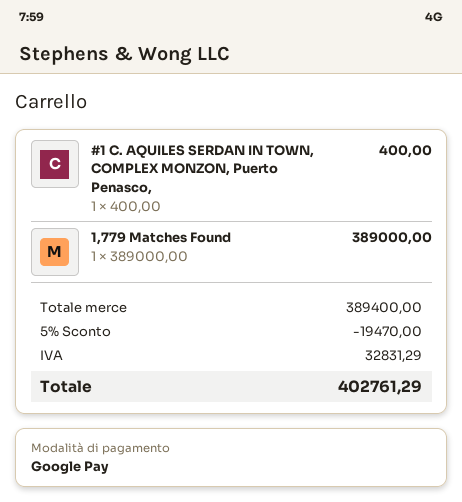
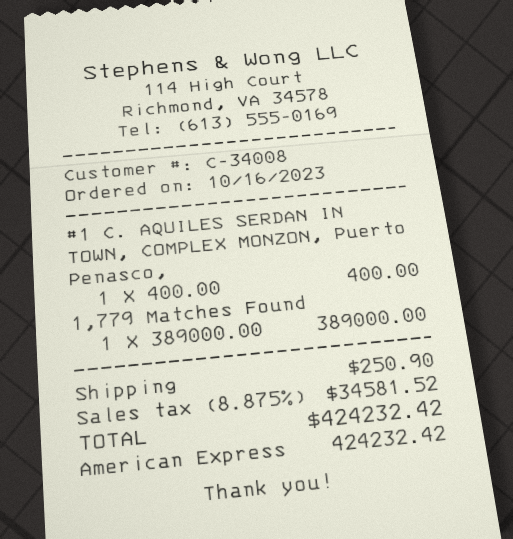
payment method: Google Pay -> American Express
discount: 5% = 19470.00 -> none
shipping: none -> 250.90
tax: 32831.29 -> 34581.52
total: 402761.29 -> 424232.42

